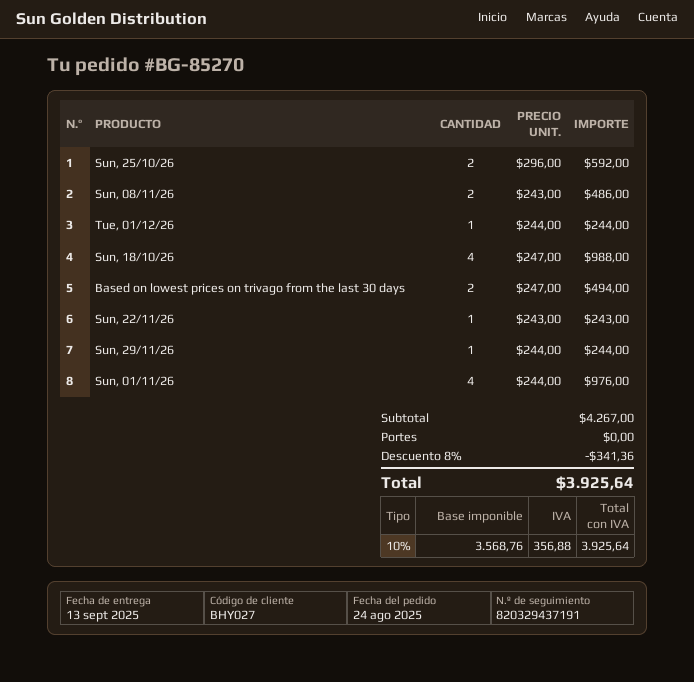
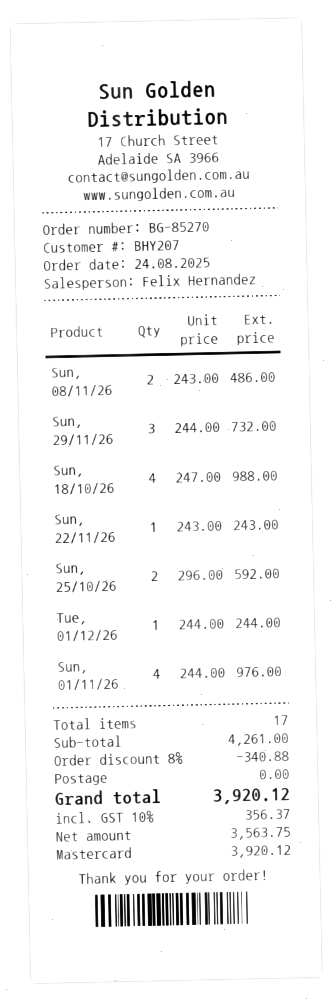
customer number: BHY027 -> BHY207
Based on lowest prices on trivago from the last 30 days: 2 x 247.00 = 494.00 -> none
Sun, 29/11/26: 1 x 244.00 = 244.00 -> 3 x 244.00 = 732.00
subtotal: 4267.00 -> 4261.00
discount: 8% = 341.36 -> 8% = 340.88
net: 3568.76 -> 3563.75
tax: 10% = 356.88 -> 10% = 356.37
total: 3925.64 -> 3920.12

